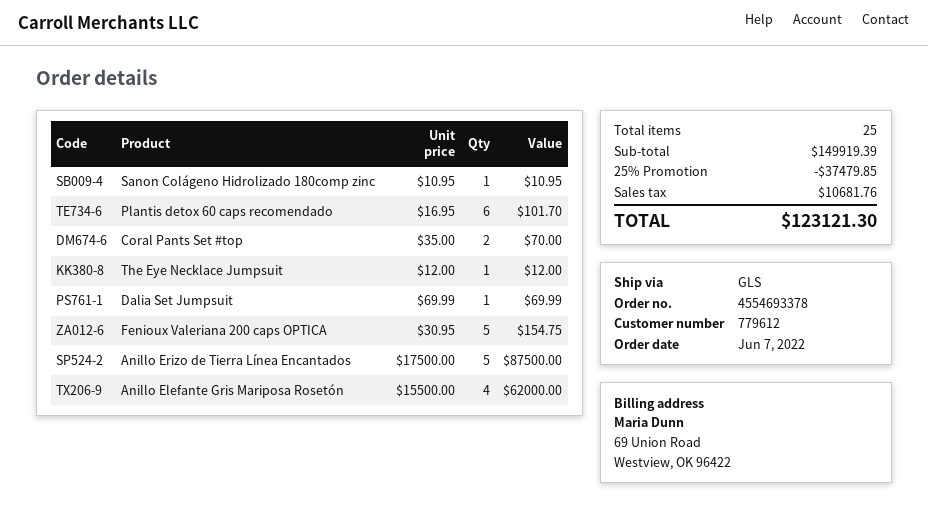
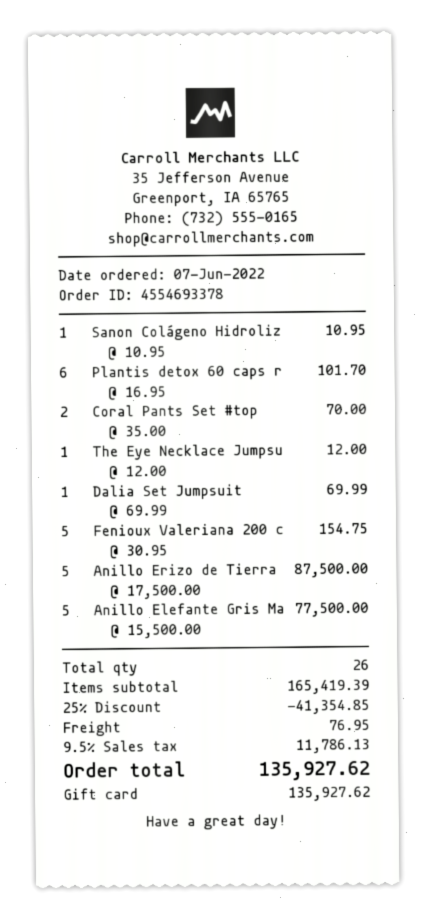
Anillo Elefante Gris Mariposa Rosetón: 4 x 15500.00 = 62000.00 -> 5 x 15500.00 = 77500.00
total quantity: 25 -> 26
subtotal: 149919.39 -> 165419.39
discount: 25% = 37479.85 -> 25% = 41354.85
shipping: none -> 76.95
tax: 10681.76 -> 11786.13
total: 123121.30 -> 135927.62

